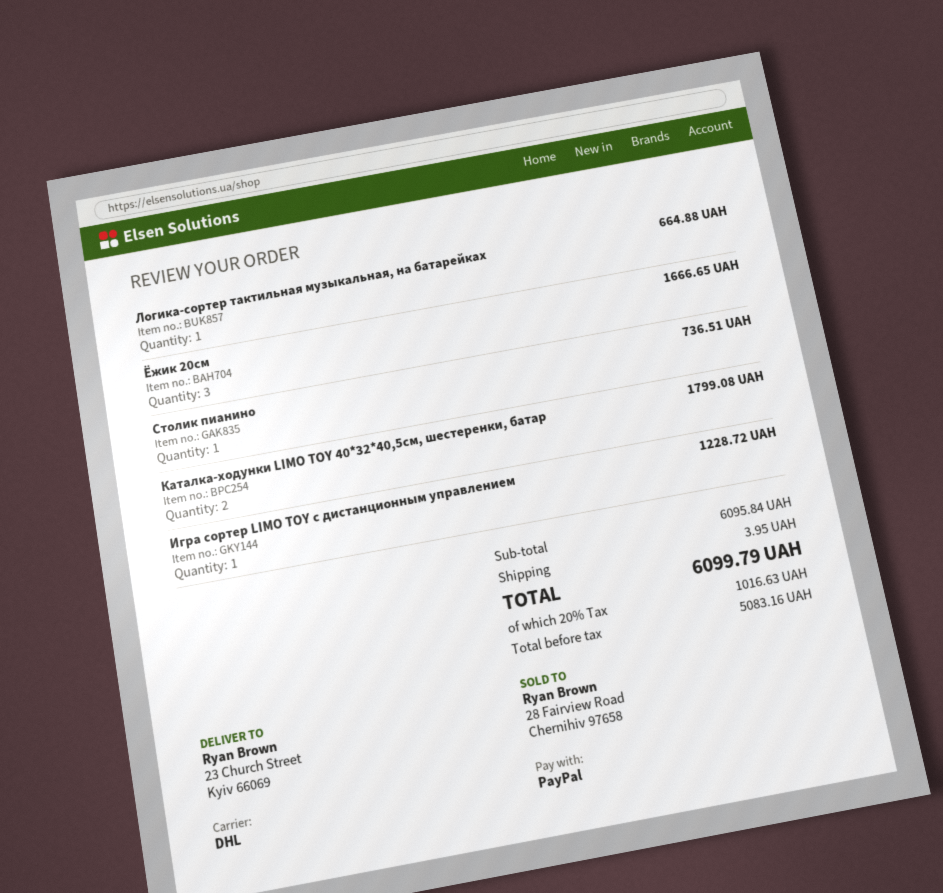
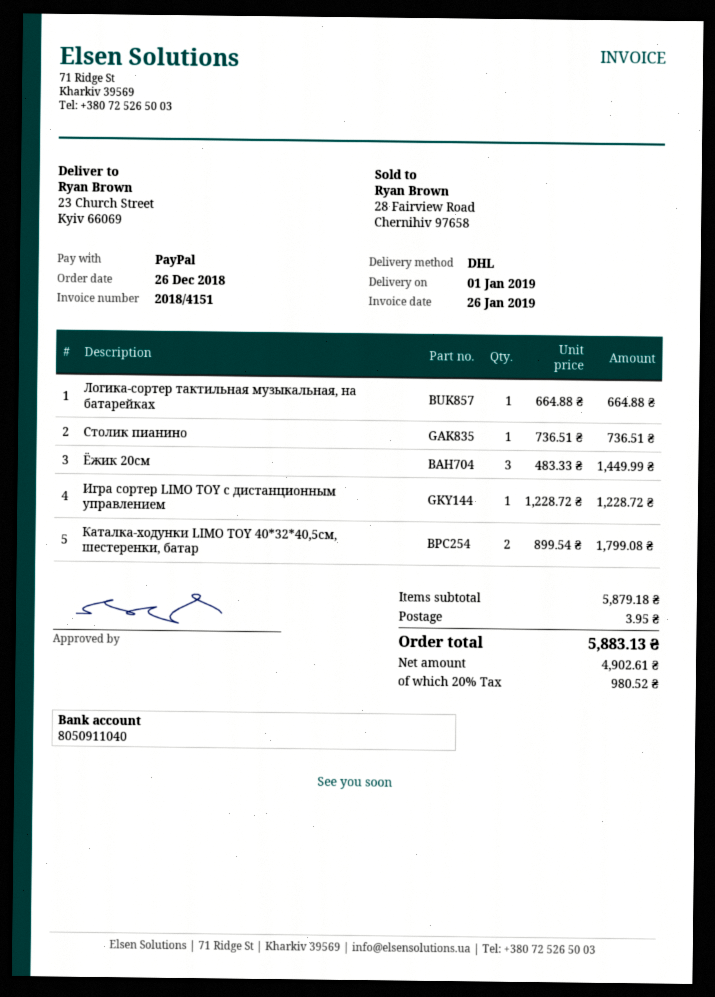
Ёжик 20см: 3 for 1666.65 -> 3 for 1449.99
subtotal: 6095.84 -> 5879.18
net: 5083.16 -> 4902.61
tax: 20% = 1016.63 -> 20% = 980.52
total: 6099.79 -> 5883.13

